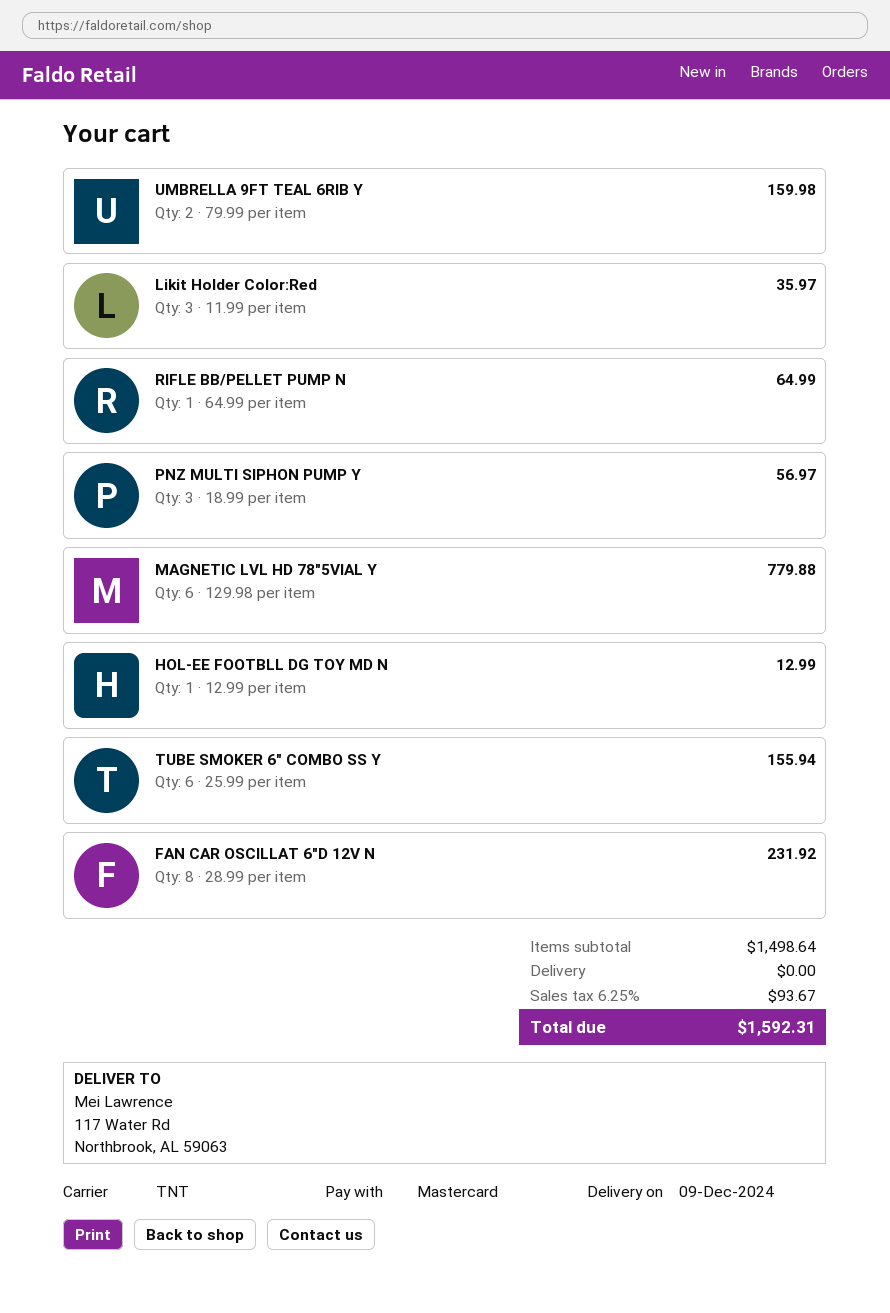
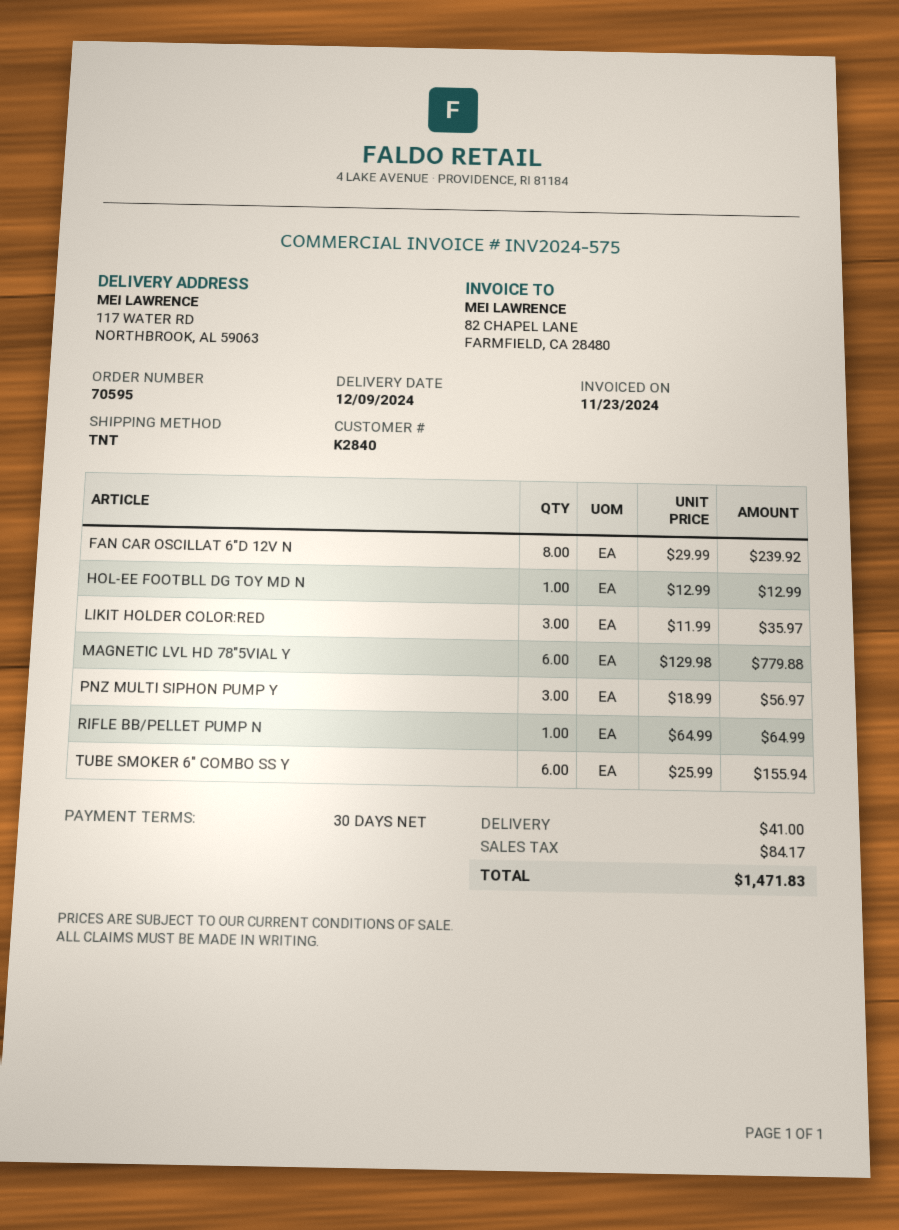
UMBRELLA 9FT TEAL 6RIB Y: 2 x 79.99 = 159.98 -> none
FAN CAR OSCILLAT 6"D 12V N: 8 x 28.99 = 231.92 -> 8 x 29.99 = 239.92
shipping: 0.00 -> 41.00
tax: 93.67 -> 84.17
total: 1592.31 -> 1471.83

